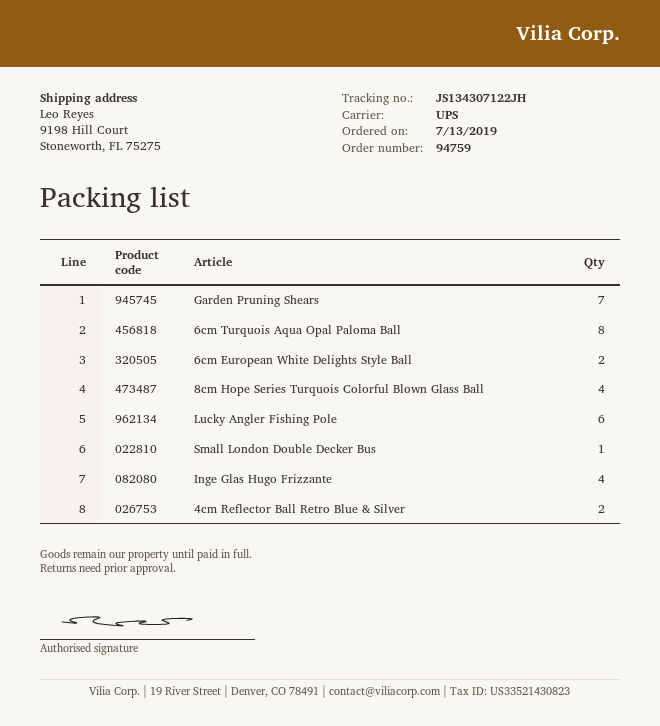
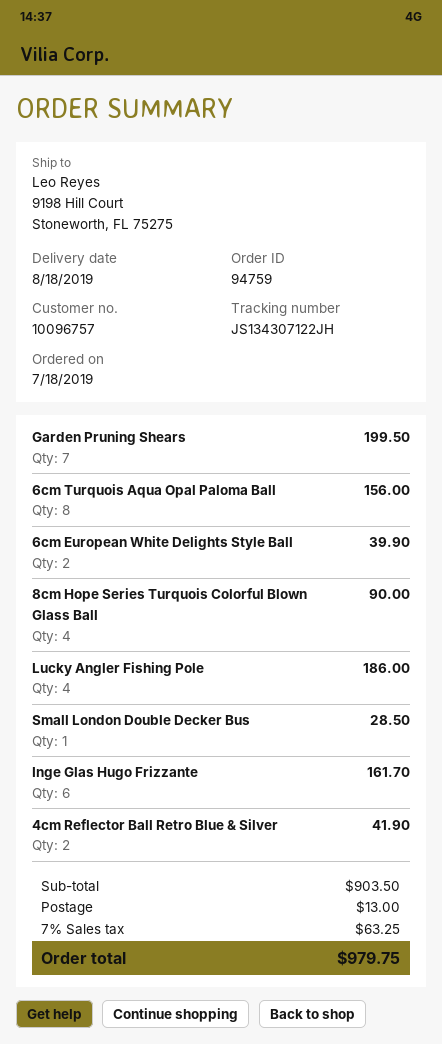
order date: 2019-07-13 -> 2019-07-18
Lucky Angler Fishing Pole: 6 -> 4
Inge Glas Hugo Frizzante: 4 -> 6

